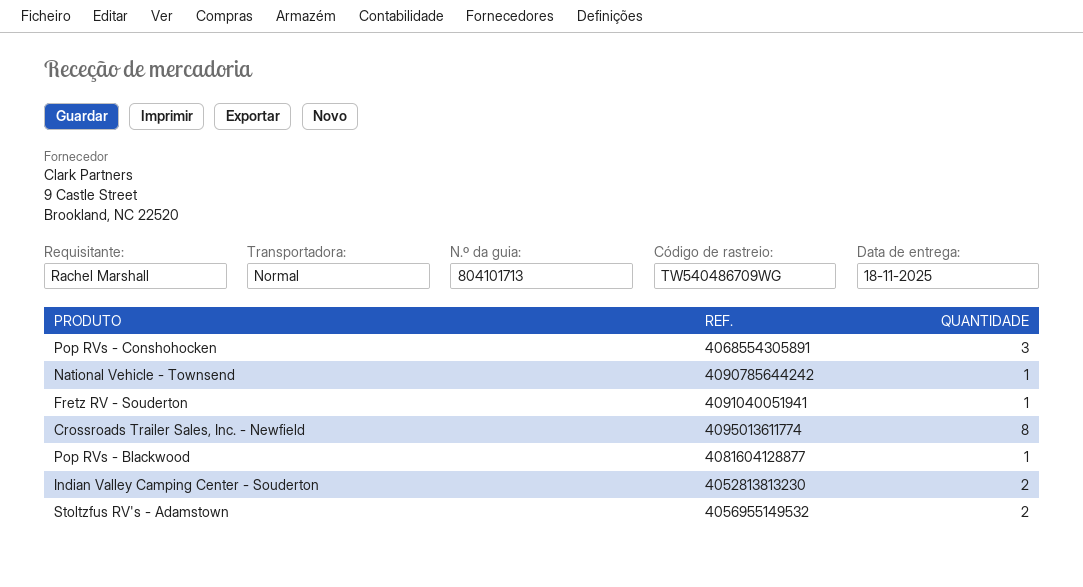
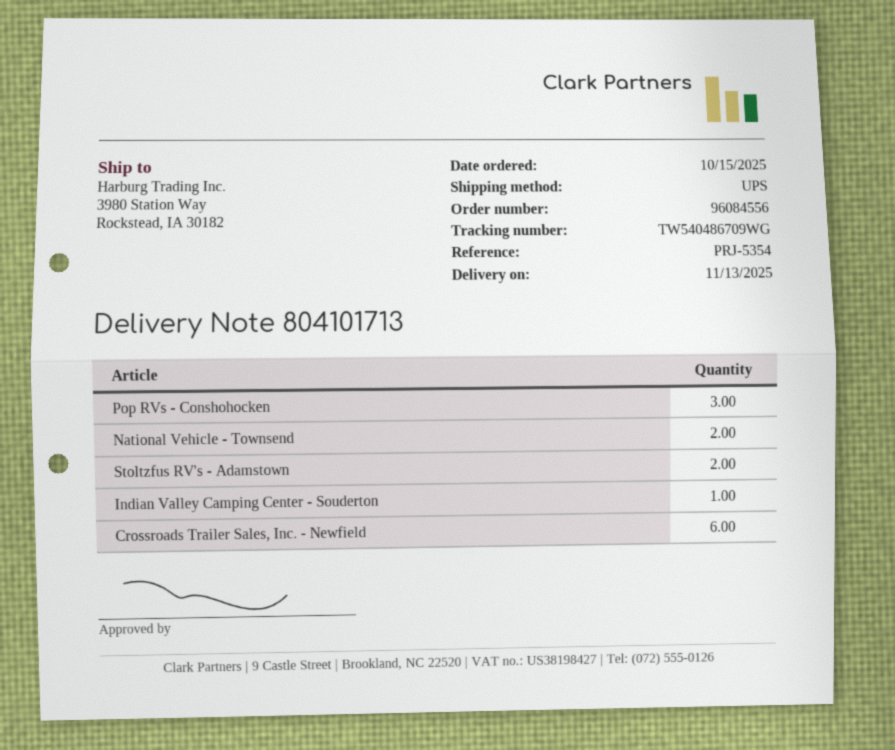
delivery date: 2025-11-18 -> 2025-11-13
shipping method: standard -> UPS
National Vehicle - Townsend: 1 -> 2
Fretz RV - Souderton: 1 -> none
Crossroads Trailer Sales, Inc. - Newfield: 8 -> 6
Pop RVs - Blackwood: 1 -> none
Indian Valley Camping Center - Souderton: 2 -> 1

